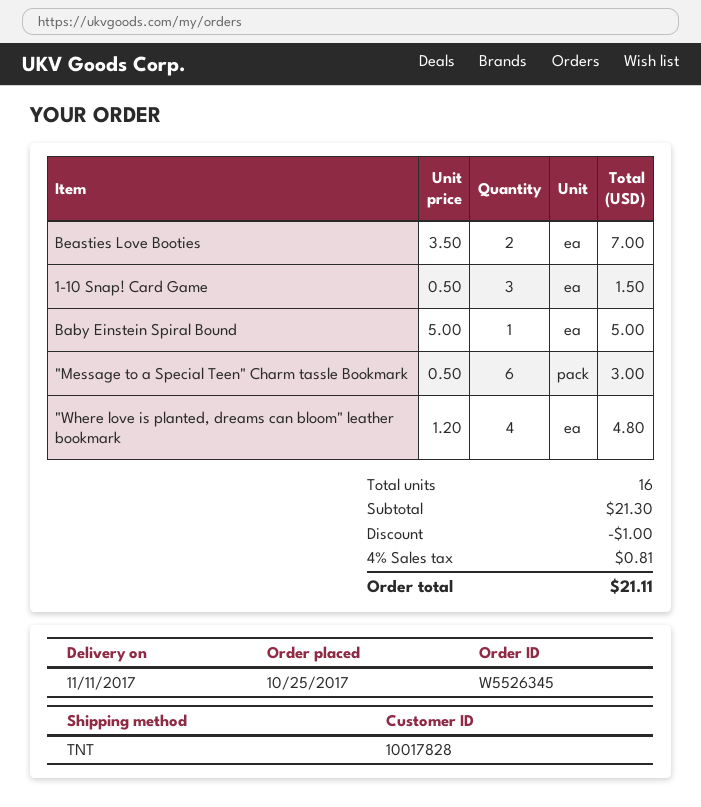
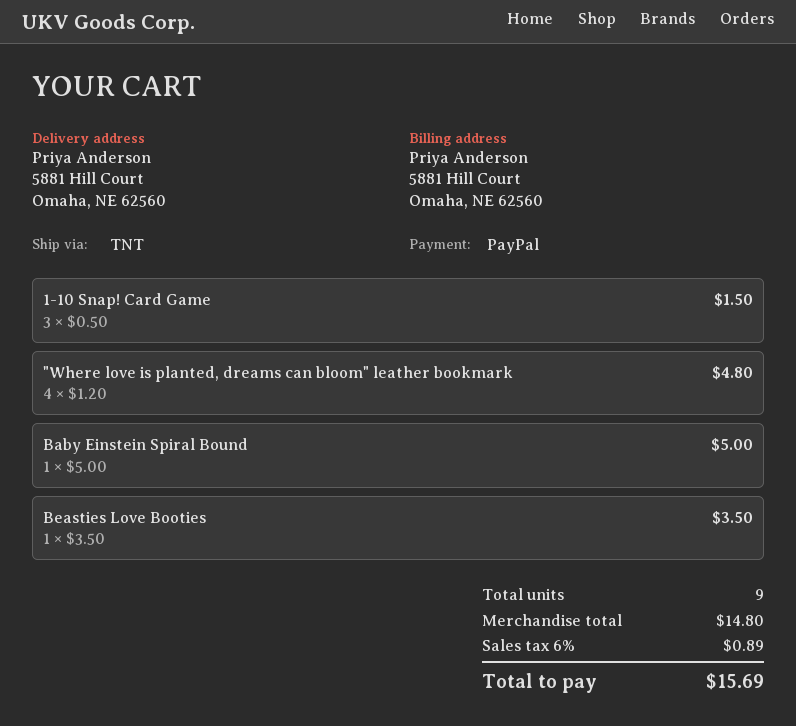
Beasties Love Booties: 2 x 3.50 = 7.00 -> 1 x 3.50 = 3.50
"Message to a Special Teen" Charm tassle Bookmark: 6 x 0.50 = 3.00 -> none
total quantity: 16 -> 9
subtotal: 21.30 -> 14.80
discount: 1.00 -> none
tax: 4% = 0.81 -> 6% = 0.89
total: 21.11 -> 15.69

